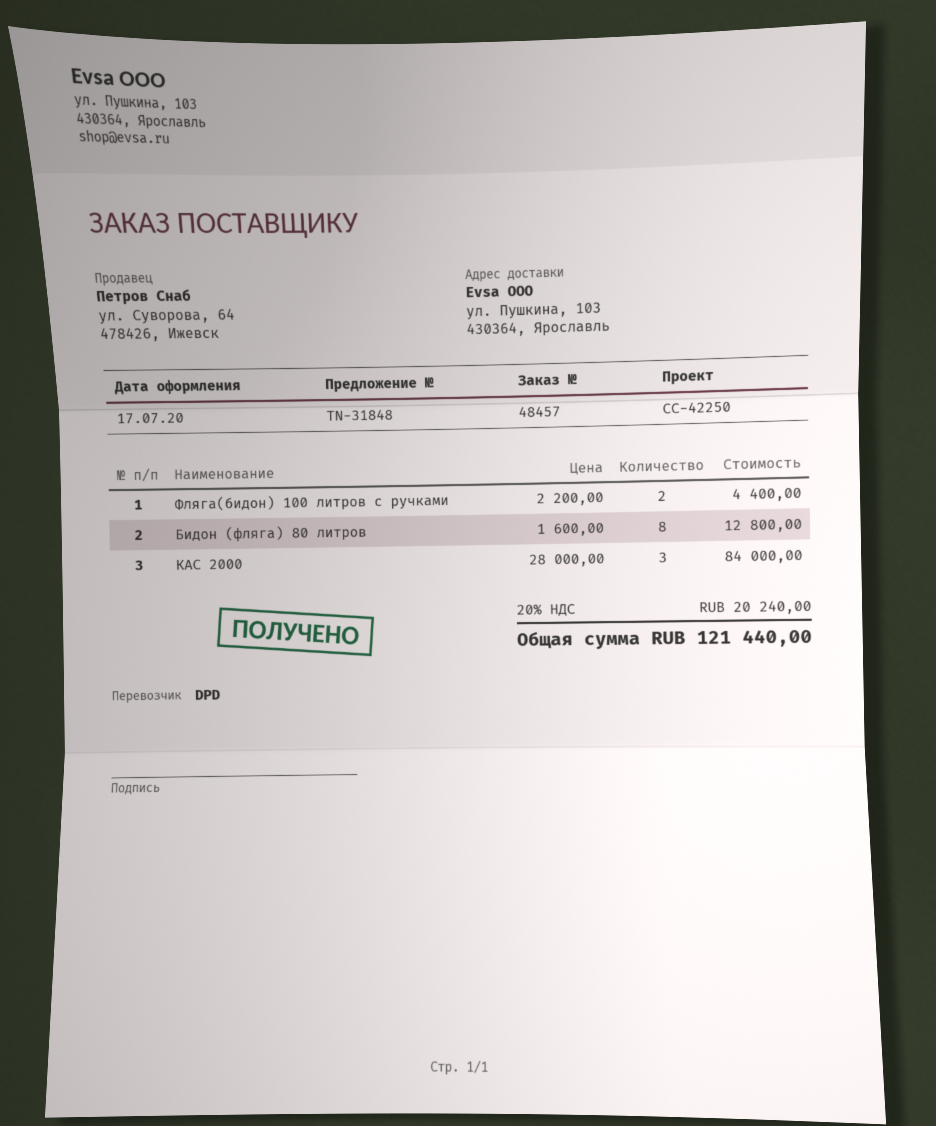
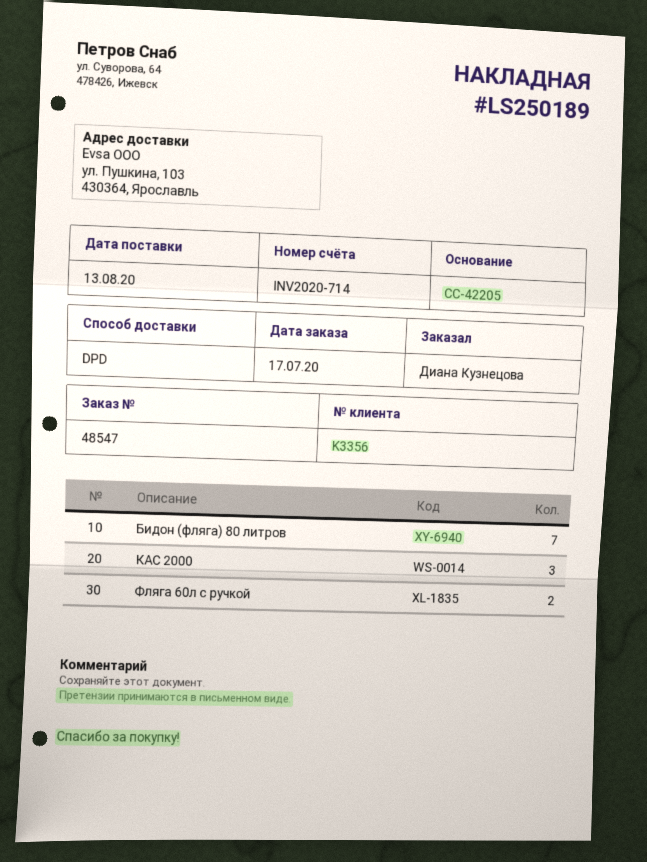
order number: 48457 -> 48547
reference: CC-42250 -> CC-42205
Фляга(бидон) 100 литров с ручками: 2 -> none
Бидон (фляга) 80 литров: 8 -> 7
Фляга 60л с ручкой: none -> 2

